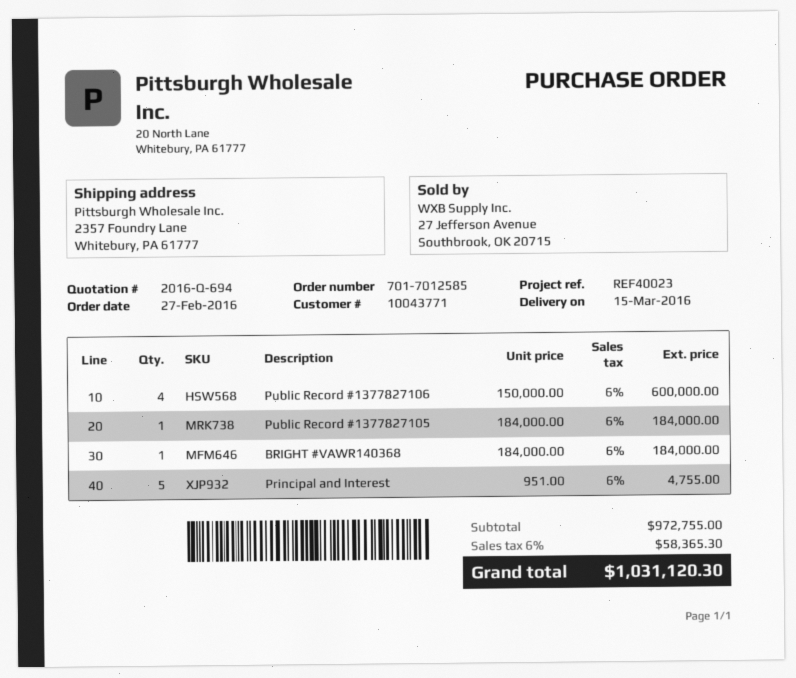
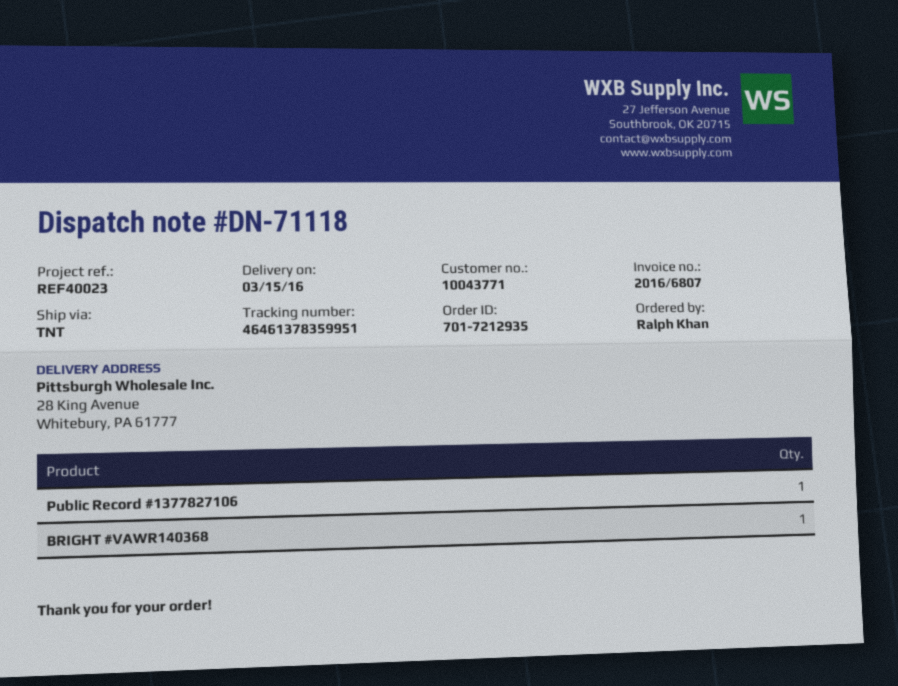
order number: 701-7012585 -> 701-7212935
ship to: 2357 Foundry Lane, Whitebury, PA 61777 -> 28 King Avenue, Whitebury, PA 61777
Public Record #1377827106: 4 -> 1
Public Record #1377827105: 1 -> none
Principal and Interest: 5 -> none

